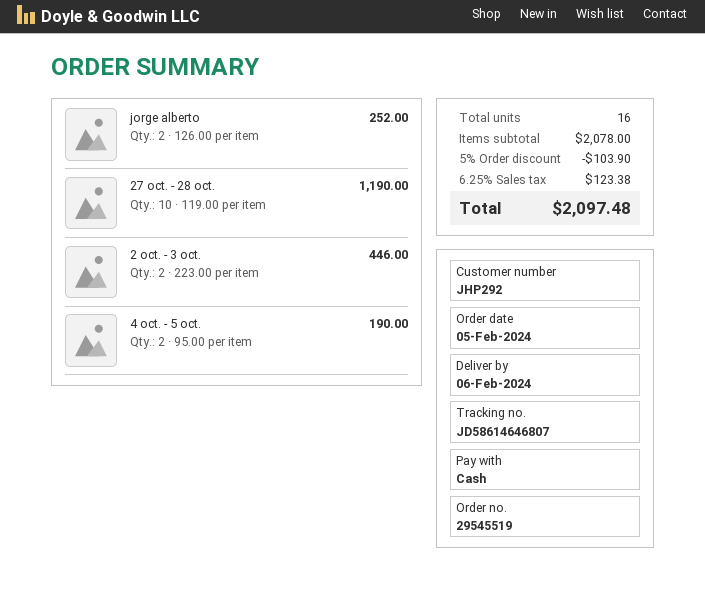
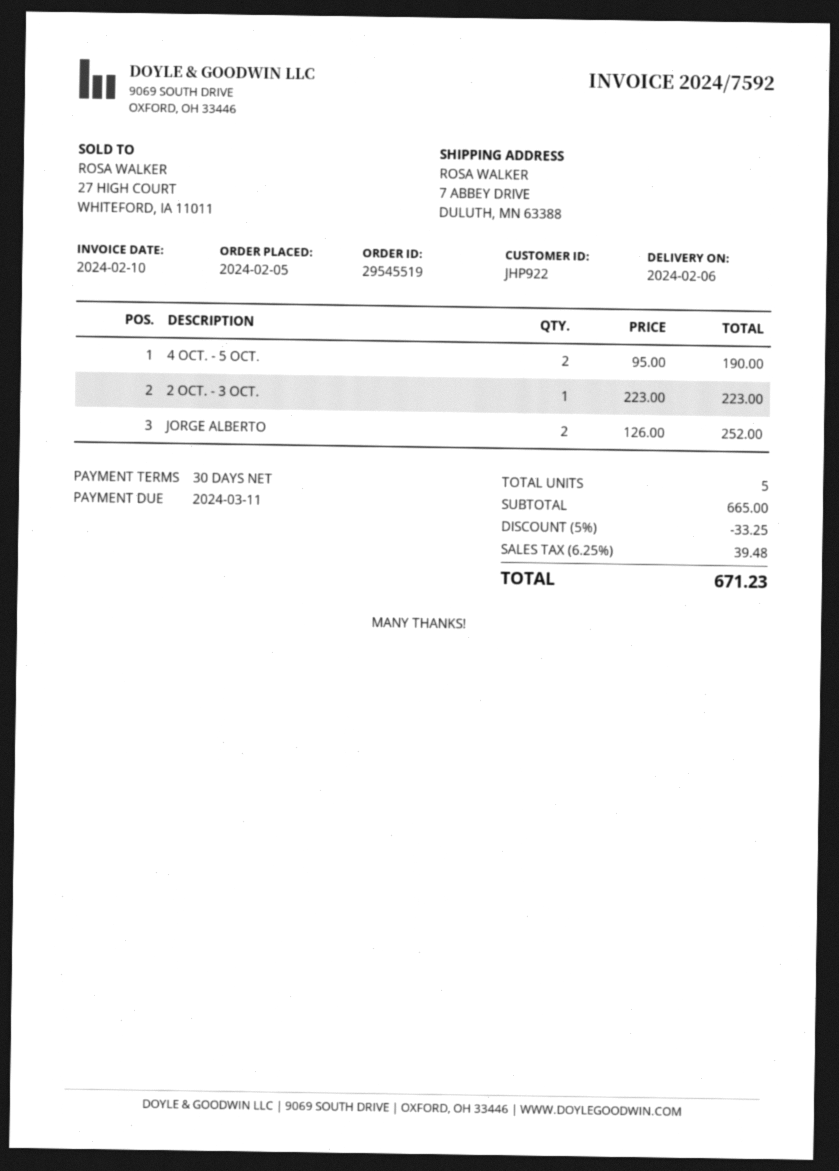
customer number: JHP292 -> JHP922
27 oct. - 28 oct.: 10 x 119.00 = 1190.00 -> none
2 oct. - 3 oct.: 2 x 223.00 = 446.00 -> 1 x 223.00 = 223.00
total quantity: 16 -> 5
subtotal: 2078.00 -> 665.00
discount: 5% = 103.90 -> 5% = 33.25
tax: 6.25% = 123.38 -> 6.25% = 39.48
total: 2097.48 -> 671.23

